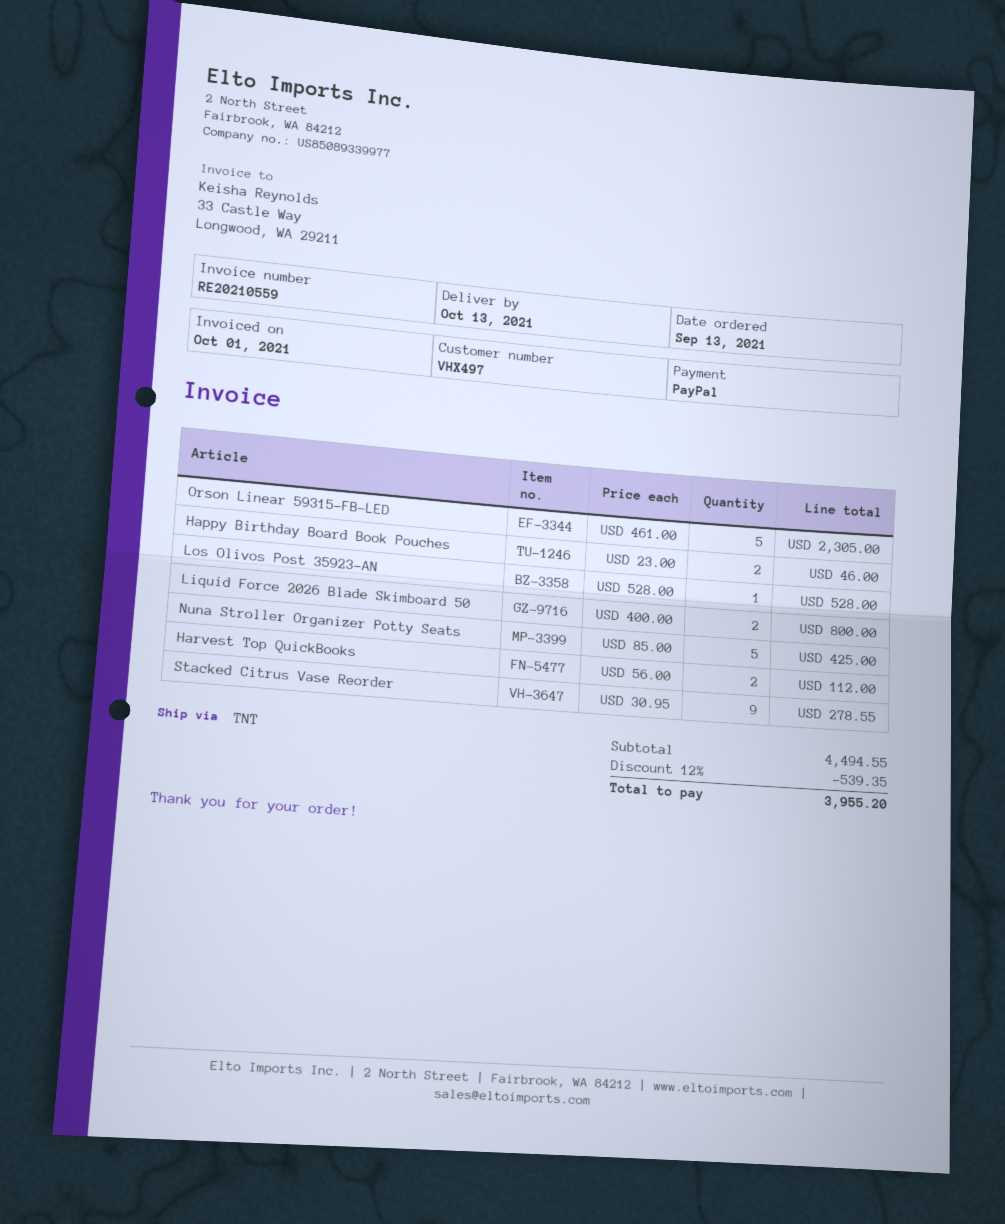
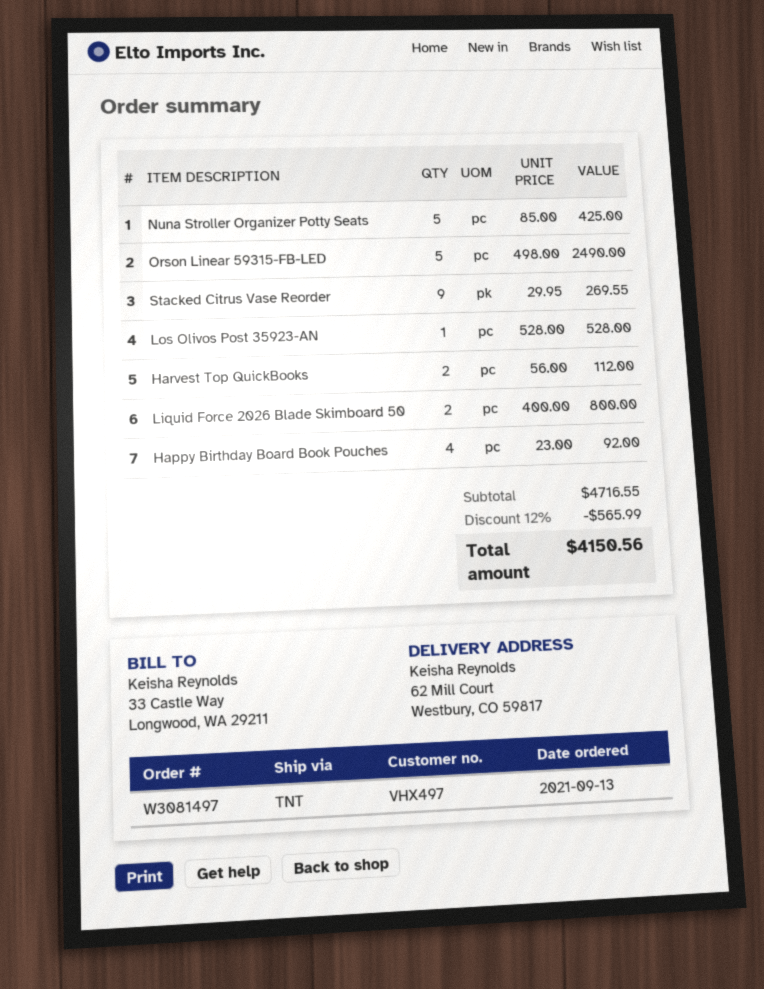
Orson Linear 59315-FB-LED: 5 x 461.00 = 2305.00 -> 5 x 498.00 = 2490.00
Happy Birthday Board Book Pouches: 2 x 23.00 = 46.00 -> 4 x 23.00 = 92.00
Stacked Citrus Vase Reorder: 9 x 30.95 = 278.55 -> 9 x 29.95 = 269.55
subtotal: 4494.55 -> 4716.55
discount: 12% = 539.35 -> 12% = 565.99
total: 3955.20 -> 4150.56

